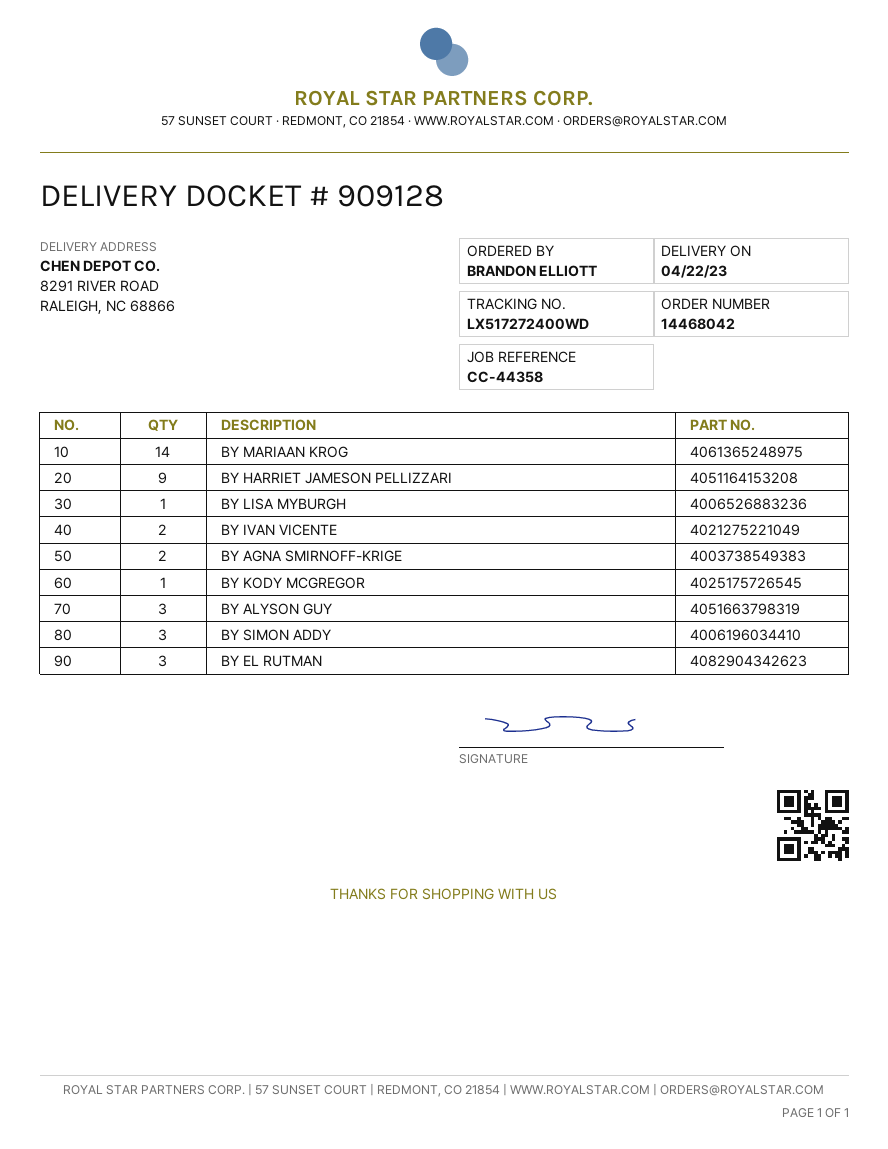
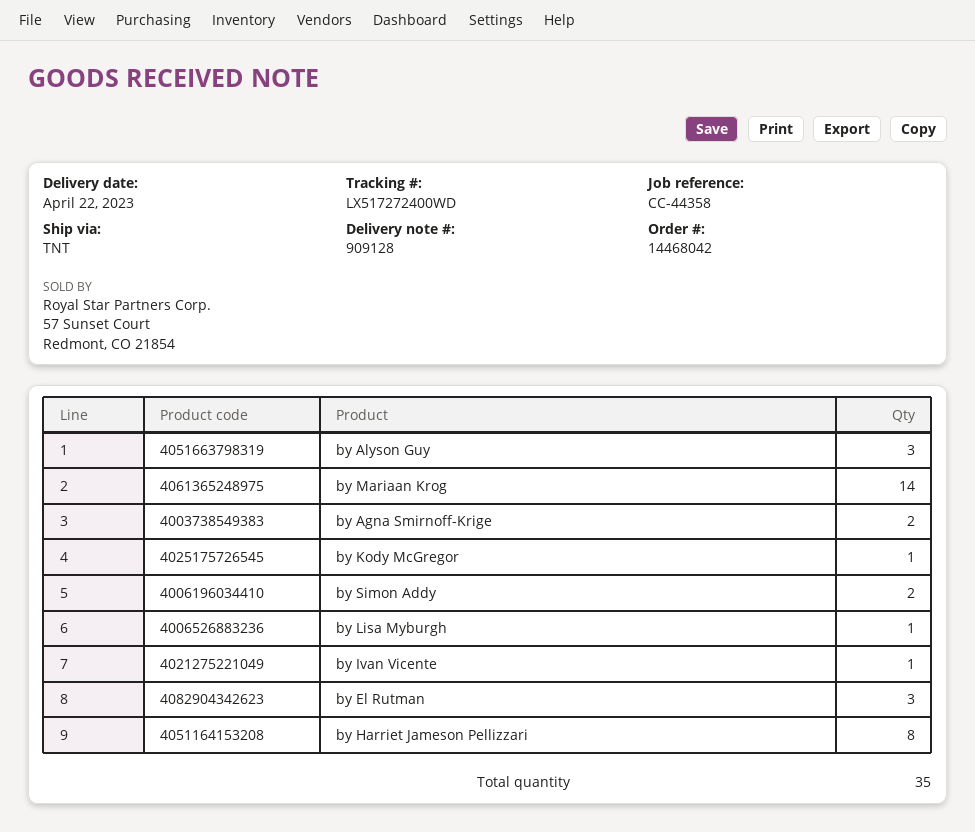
BY HARRIET JAMESON PELLIZZARI: 9 -> 8
BY IVAN VICENTE: 2 -> 1
BY SIMON ADDY: 3 -> 2

